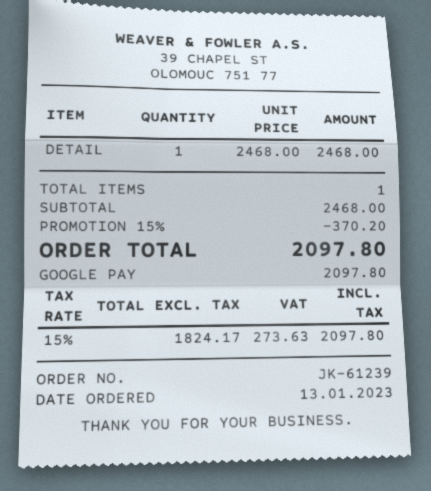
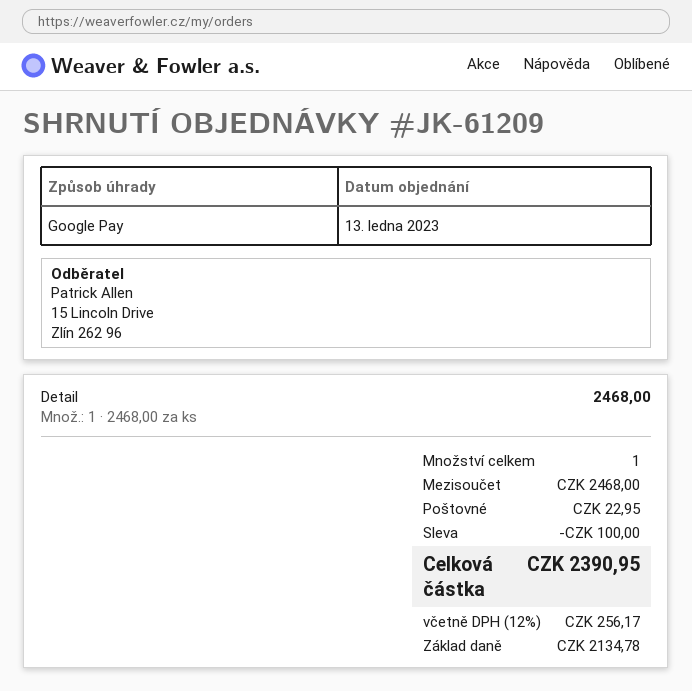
order number: JK-61239 -> JK-61209
discount: 370.20 -> 100.00
shipping: none -> 22.95
net: 1824.17 -> 2134.78
tax: 15% = 273.63 -> 12% = 256.17
total: 2097.80 -> 2390.95

